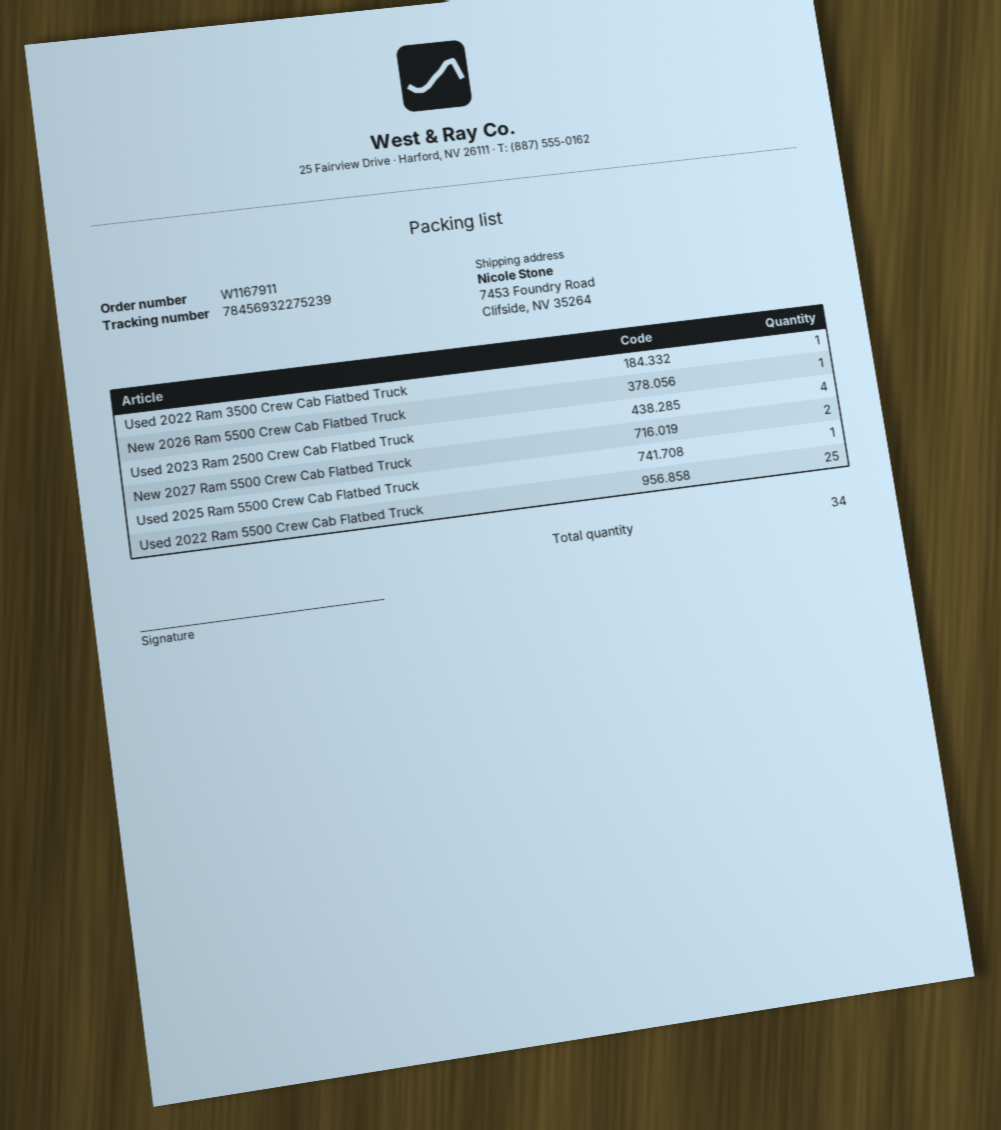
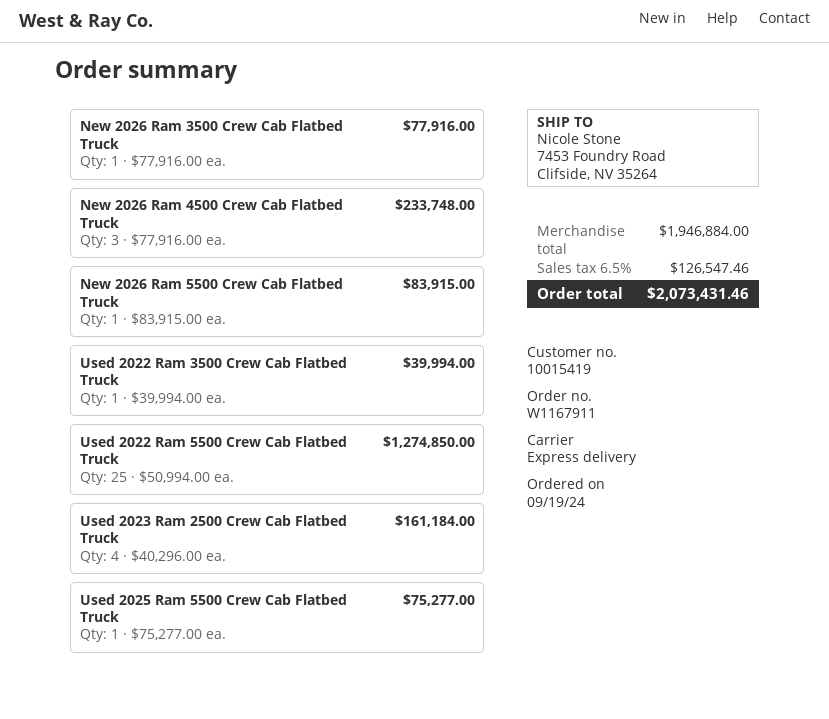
New 2027 Ram 5500 Crew Cab Flatbed Truck: 2 -> none
New 2026 Ram 3500 Crew Cab Flatbed Truck: none -> 1
New 2026 Ram 4500 Crew Cab Flatbed Truck: none -> 3

